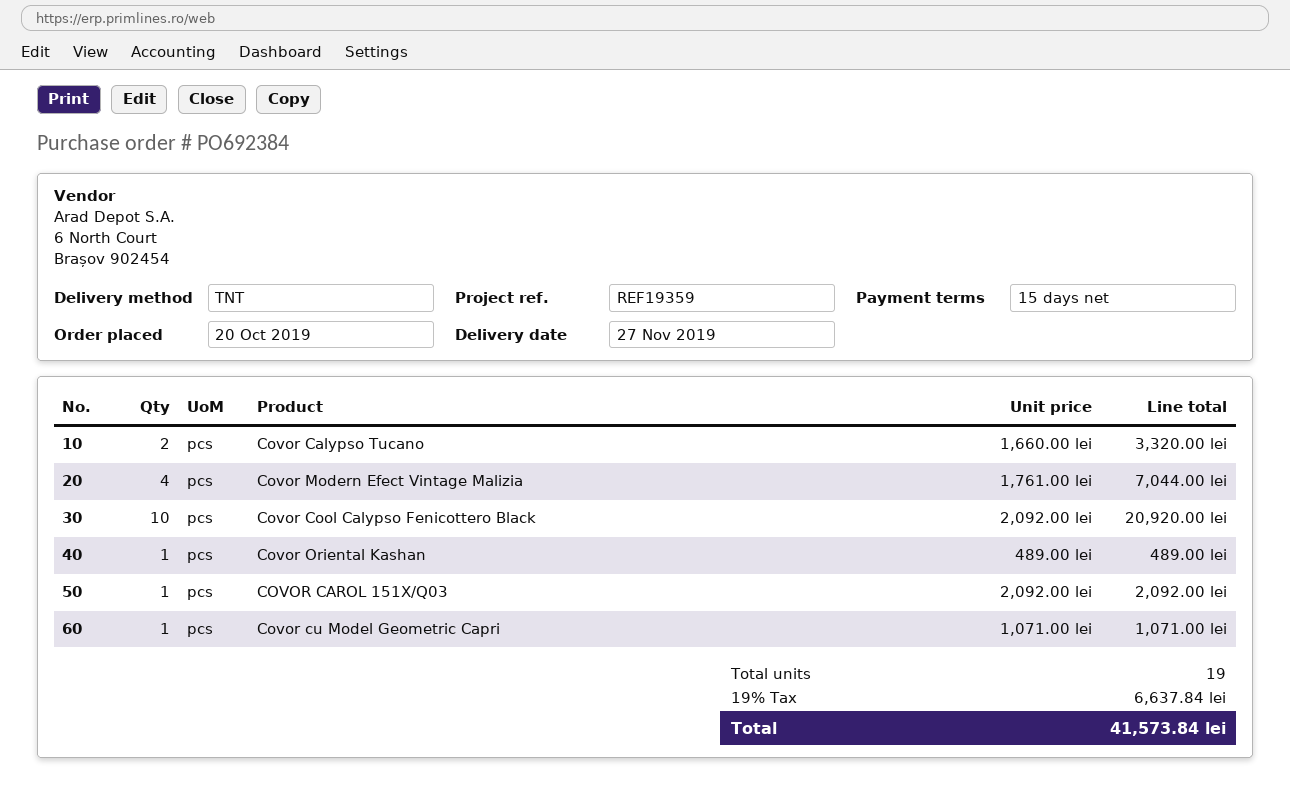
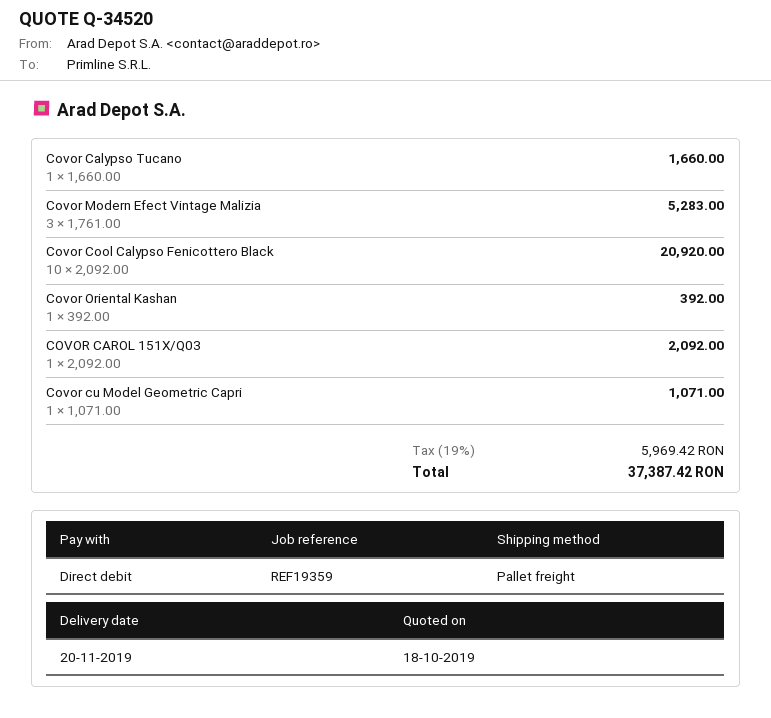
delivery date: 2019-11-27 -> 2019-11-20
shipping method: TNT -> pallet freight
Covor Calypso Tucano: 2 x 1660.00 = 3320.00 -> 1 x 1660.00 = 1660.00
Covor Modern Efect Vintage Malizia: 4 x 1761.00 = 7044.00 -> 3 x 1761.00 = 5283.00
Covor Oriental Kashan: 1 x 489.00 = 489.00 -> 1 x 392.00 = 392.00
tax: 19% = 6637.84 -> 19% = 5969.42
total: 41573.84 -> 37387.42

